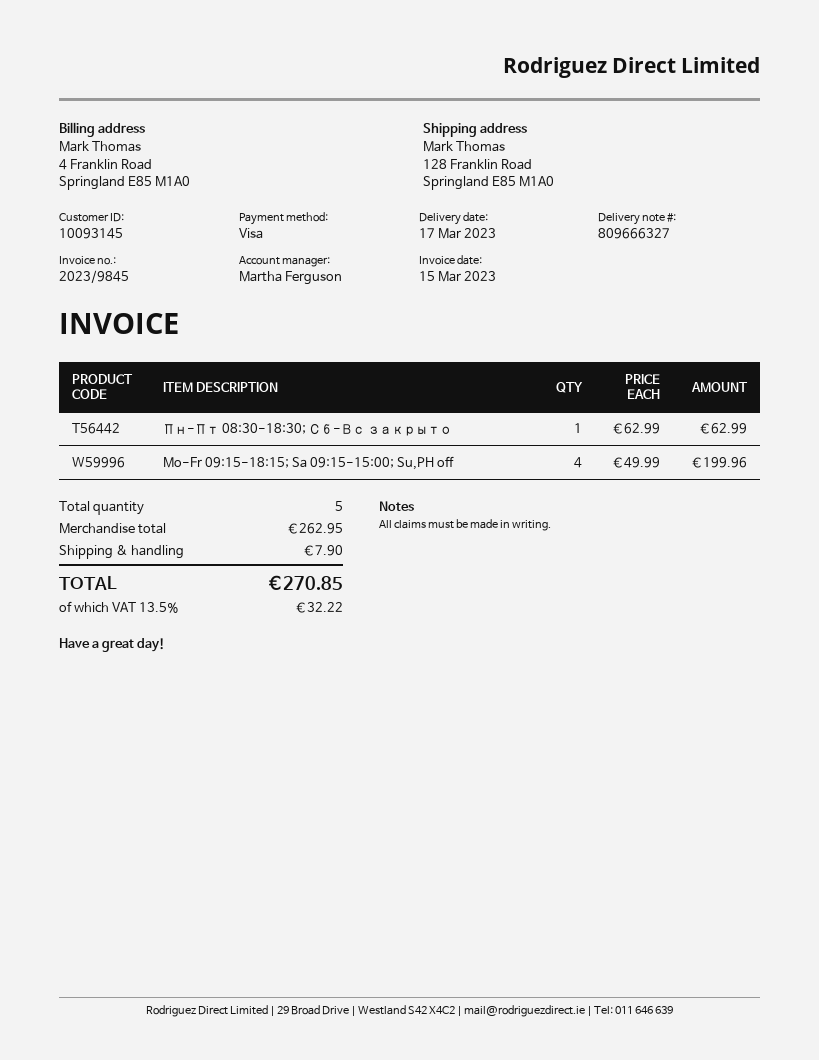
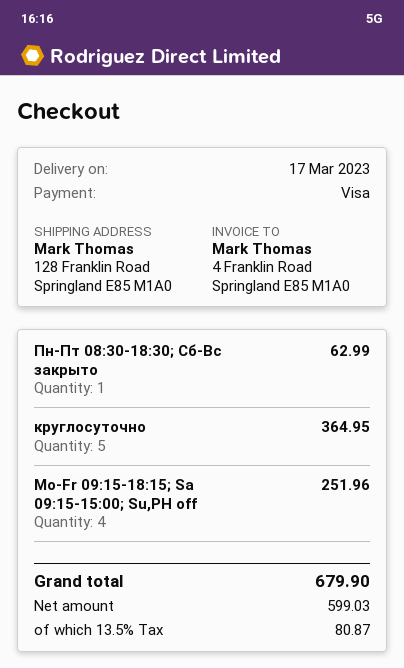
Mo-Fr 09:15-18:15; Sa 09:15-15:00; Su,PH off: 4 for 199.96 -> 4 for 251.96
круглосуточно: none -> 5 for 364.95
shipping: 7.90 -> none
tax: 13.5% = 32.22 -> 13.5% = 80.87
total: 270.85 -> 679.90

